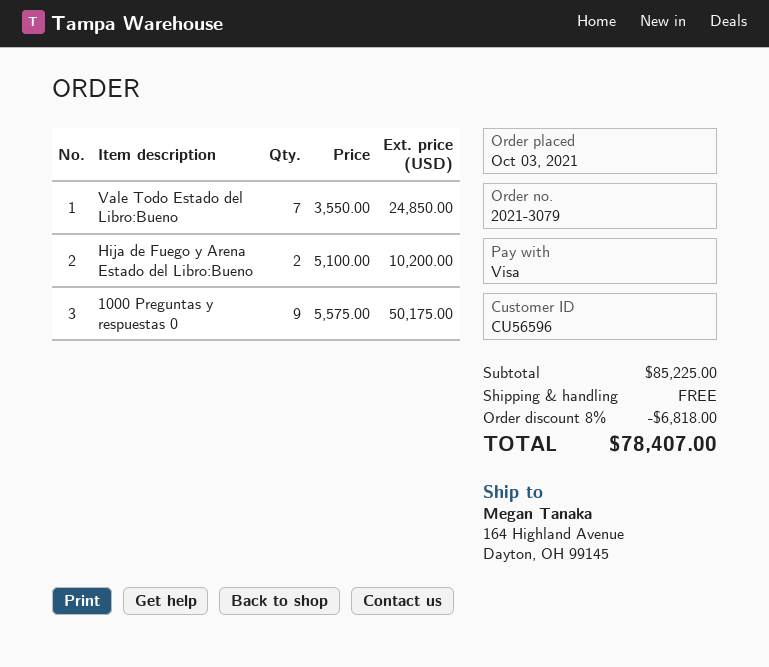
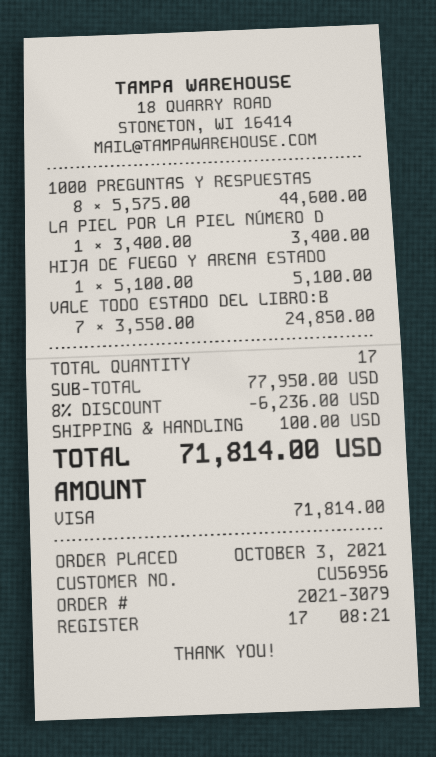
customer number: CU56596 -> CU56956
Hija de Fuego y Arena Estado del Libro:Bueno: 2 x 5100.00 = 10200.00 -> 1 x 5100.00 = 5100.00
1000 Preguntas y respuestas 0: 9 x 5575.00 = 50175.00 -> 8 x 5575.00 = 44600.00
LA PIEL POR LA PIEL NÚMERO D: none -> 1 x 3400.00 = 3400.00
subtotal: 85225.00 -> 77950.00
discount: 8% = 6818.00 -> 8% = 6236.00
shipping: 0.00 -> 100.00
total: 78407.00 -> 71814.00

